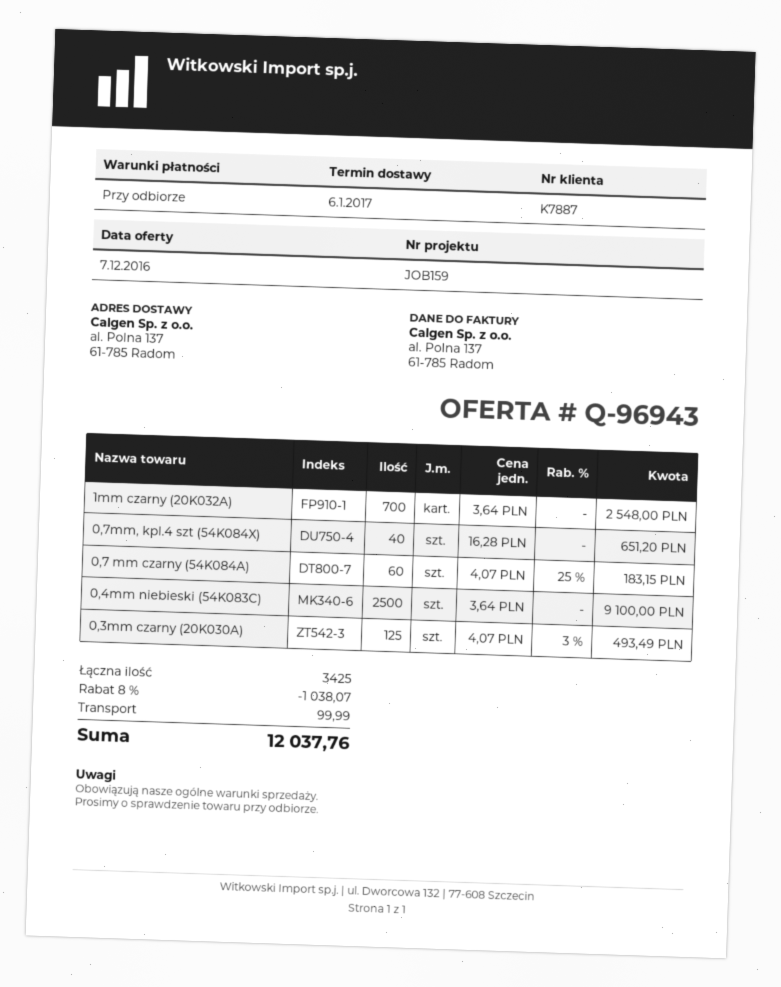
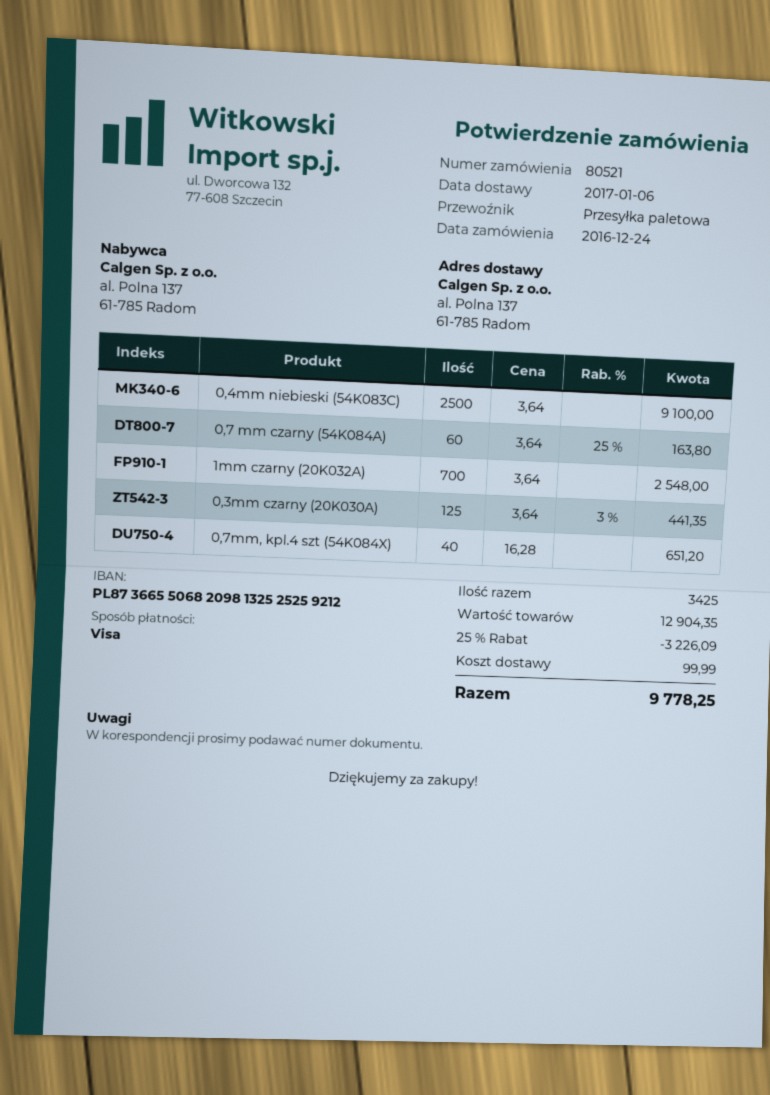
0,7 mm czarny (54K084A): 60 x 4.07 - 25% = 183.15 -> 60 x 3.64 - 25% = 163.80
0,3mm czarny (20K030A): 125 x 4.07 - 3% = 493.49 -> 125 x 3.64 - 3% = 441.35
discount: 8% = 1038.07 -> 25% = 3226.09
total: 12037.76 -> 9778.25

